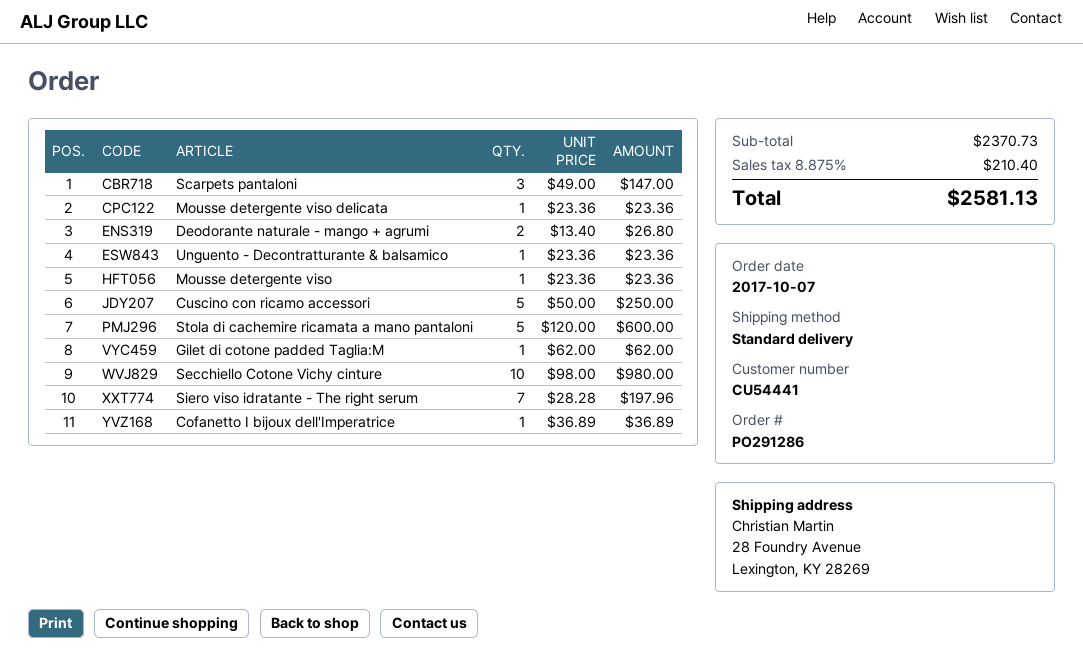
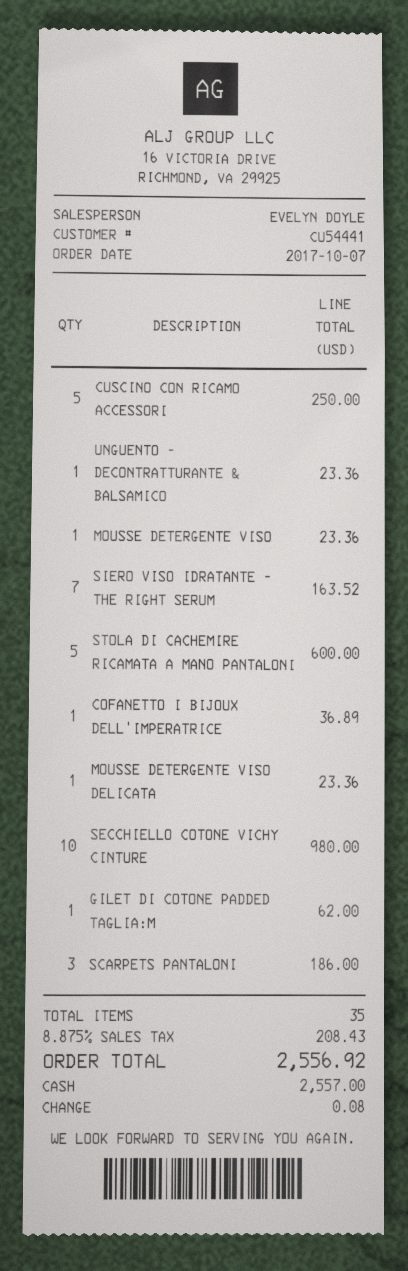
Scarpets pantaloni: 3 for 147.00 -> 3 for 186.00
Deodorante naturale - mango + agrumi: 2 for 26.80 -> none
Siero viso idratante - The right serum: 7 for 197.96 -> 7 for 163.52
tax: 8.875% = 210.40 -> 8.875% = 208.43
total: 2581.13 -> 2556.92

